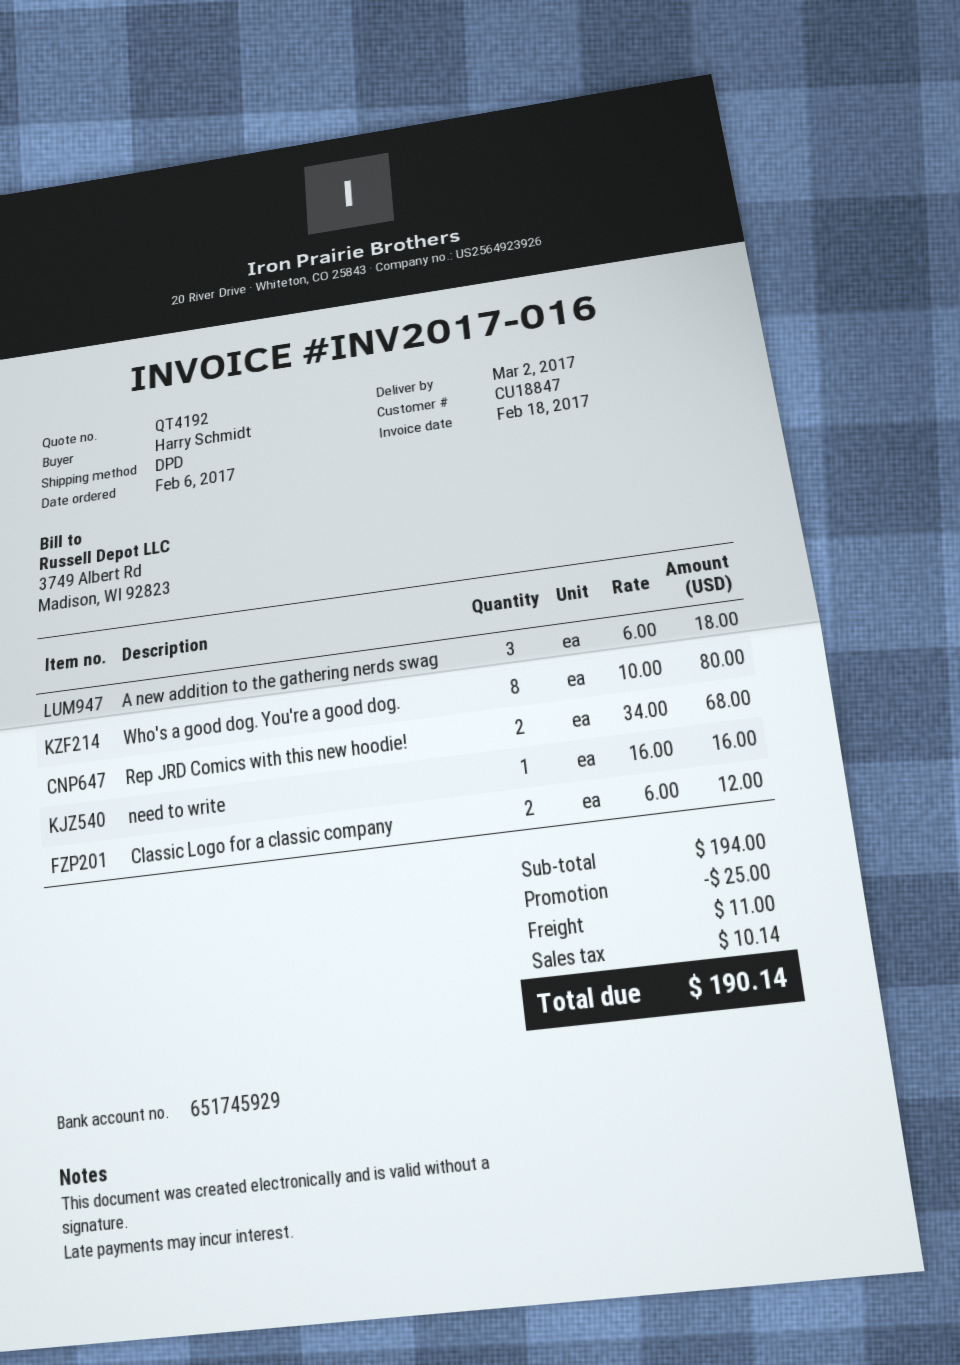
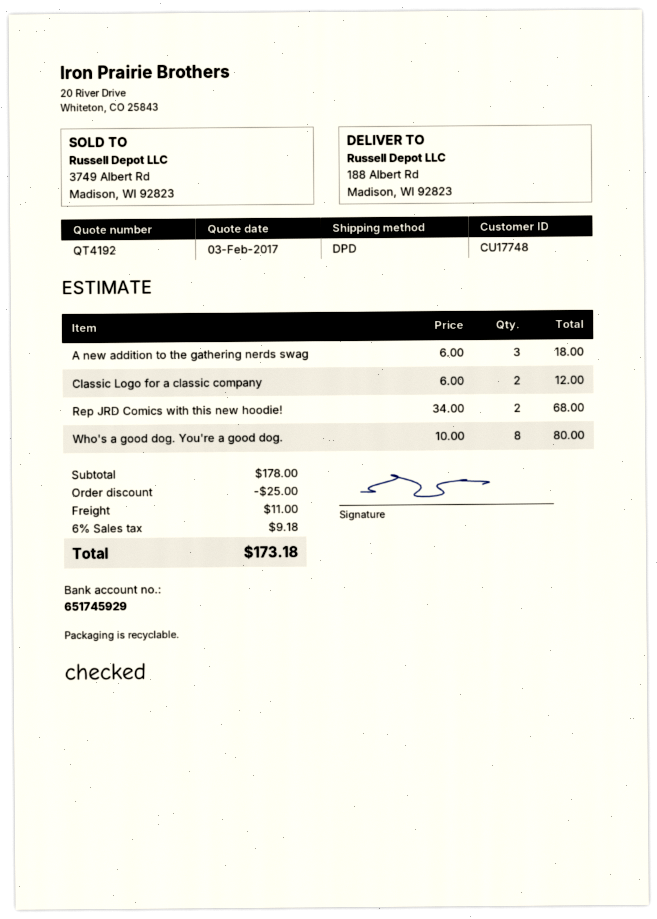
customer number: CU18847 -> CU17748
need to write: 1 x 16.00 = 16.00 -> none
subtotal: 194.00 -> 178.00
tax: 10.14 -> 9.18
total: 190.14 -> 173.18

